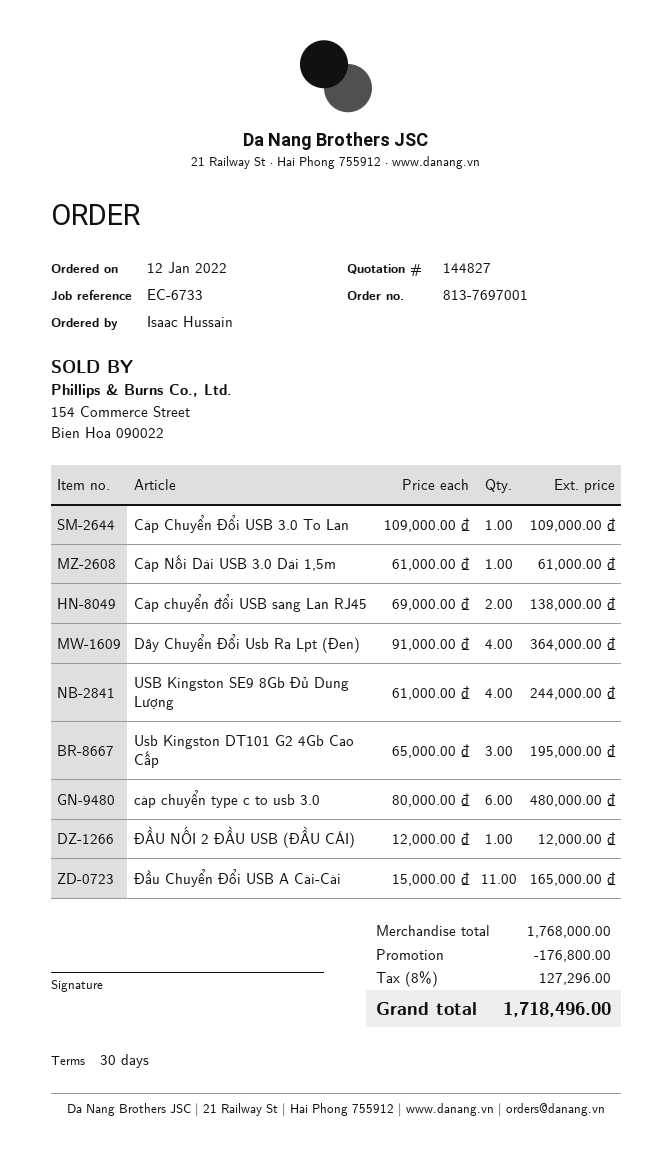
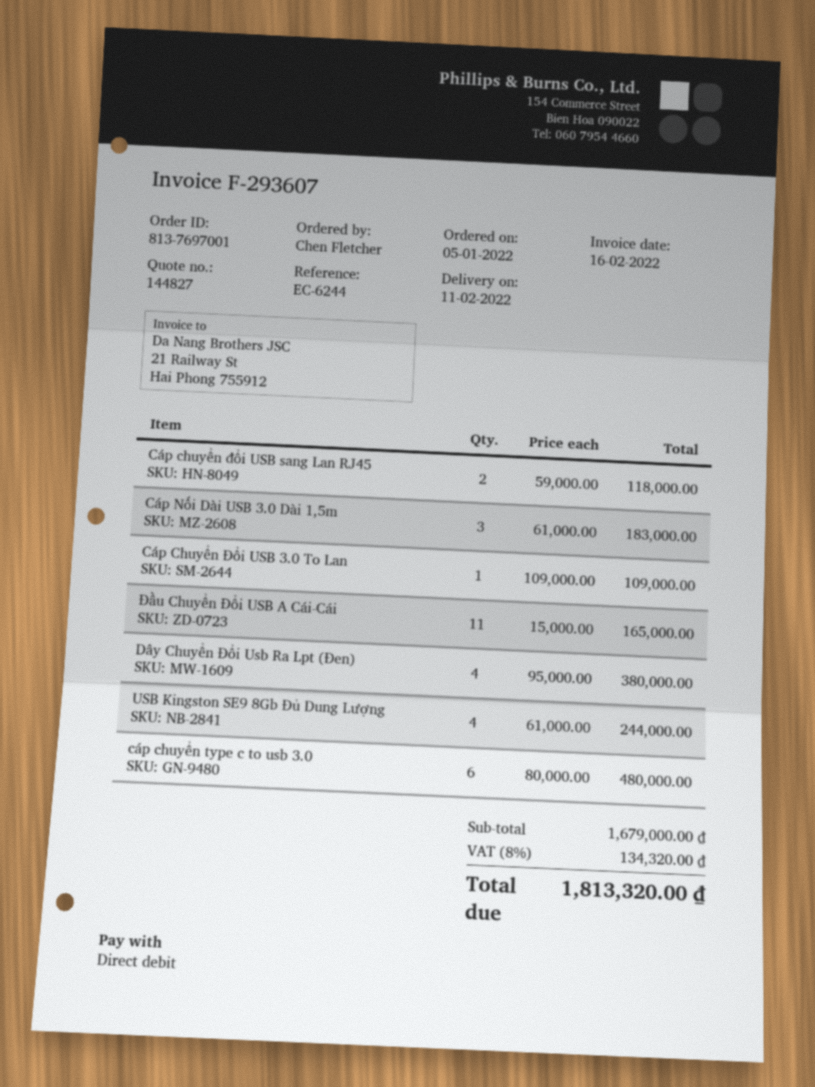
order date: 2022-01-12 -> 2022-01-05
reference: EC-6733 -> EC-6244
ordered by: Isaac Hussain -> Chen Fletcher
Cáp Nối Dài USB 3.0 Dài 1,5m: 1 x 61000.00 = 61000.00 -> 3 x 61000.00 = 183000.00
Cáp chuyển đổi USB sang Lan RJ45: 2 x 69000.00 = 138000.00 -> 2 x 59000.00 = 118000.00
Dây Chuyển Đổi Usb Ra Lpt (Đen): 4 x 91000.00 = 364000.00 -> 4 x 95000.00 = 380000.00
Usb Kingston DT101 G2 4Gb Cao Cấp: 3 x 65000.00 = 195000.00 -> none
ĐẦU NỐI 2 ĐẦU USB (ĐẦU CÁI): 1 x 12000.00 = 12000.00 -> none
subtotal: 1768000.00 -> 1679000.00
discount: 176800.00 -> none
tax: 8% = 127296.00 -> 8% = 134320.00
total: 1718496.00 -> 1813320.00

